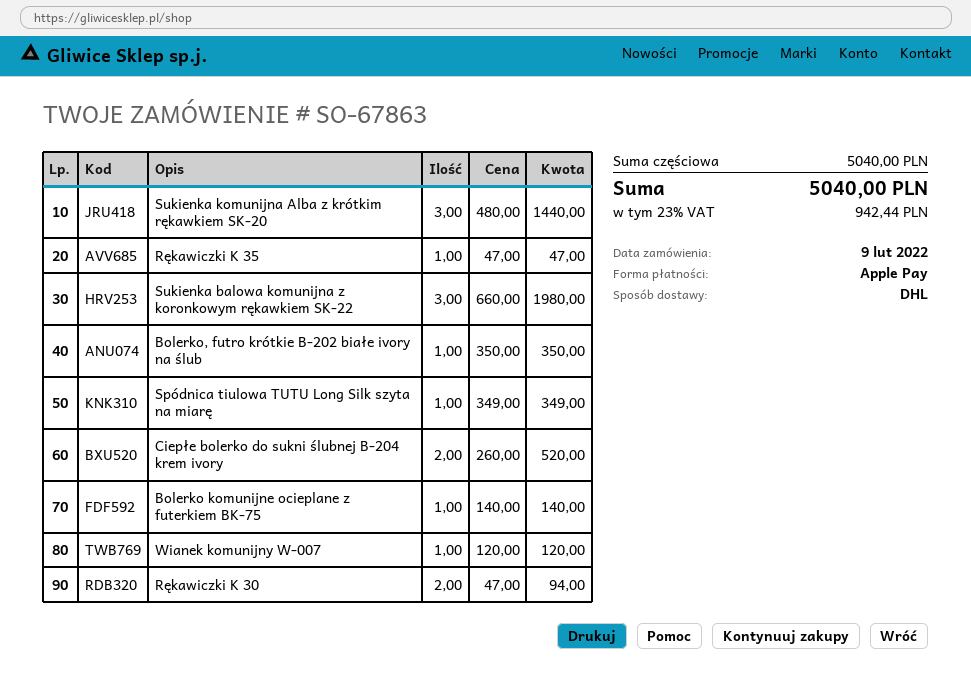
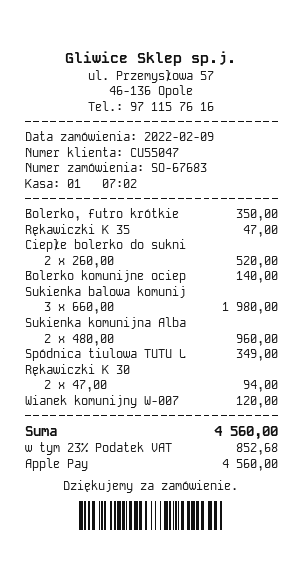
order number: SO-67863 -> SO-67683
Sukienka komunijna Alba z krótkim rękawkiem SK-20: 3 x 480.00 = 1440.00 -> 2 x 480.00 = 960.00
tax: 23% = 942.44 -> 23% = 852.68
total: 5040.00 -> 4560.00

